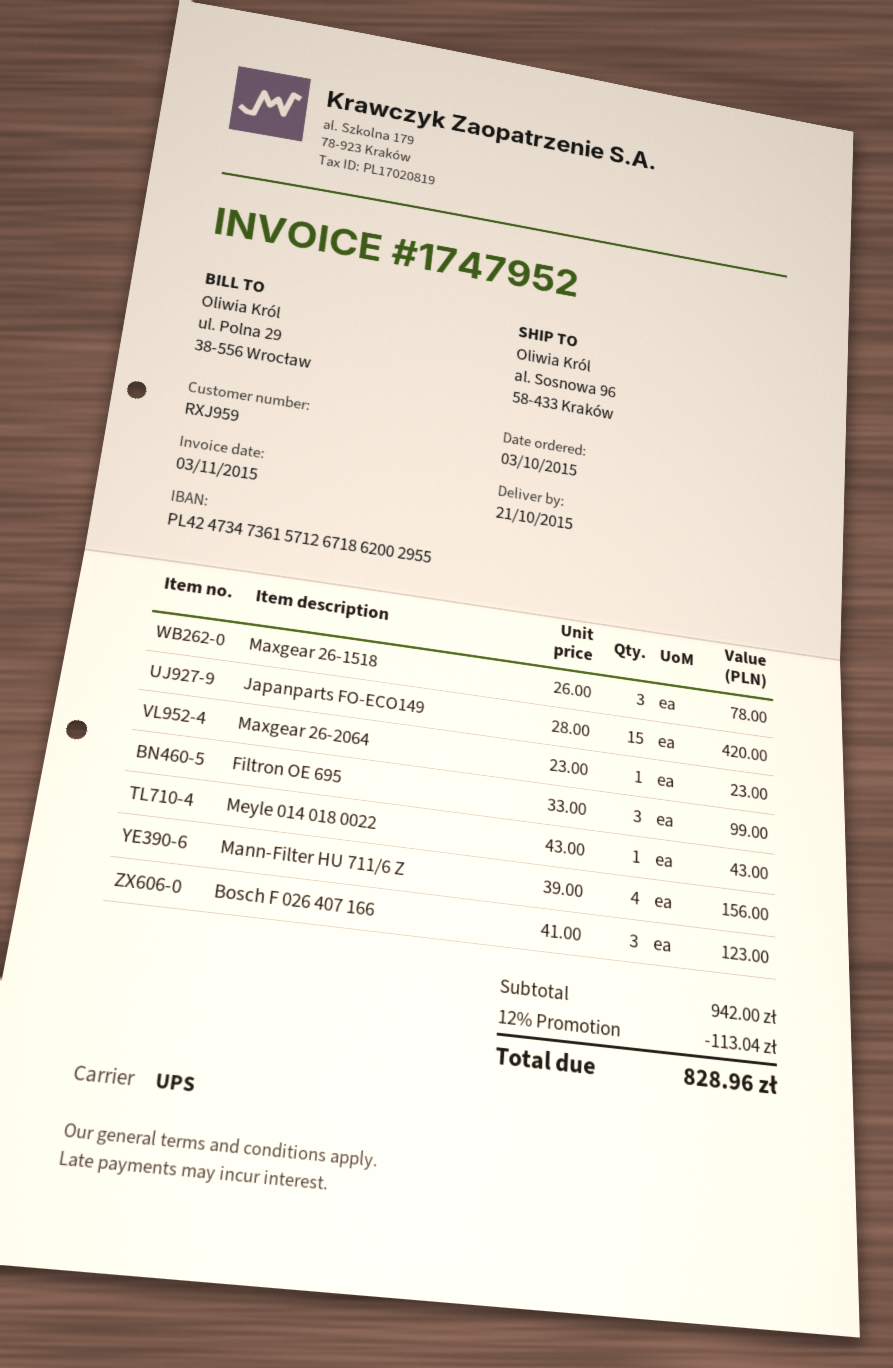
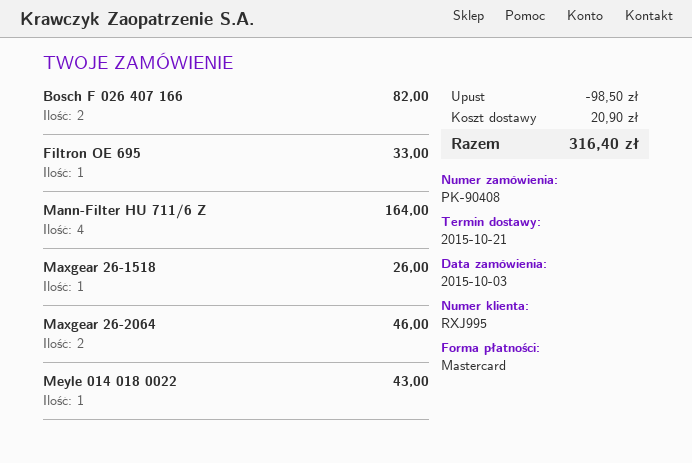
customer number: RXJ959 -> RXJ995
Maxgear 26-1518: 3 for 78.00 -> 1 for 26.00
Japanparts FO-ECO149: 15 for 420.00 -> none
Maxgear 26-2064: 1 for 23.00 -> 2 for 46.00
Filtron OE 695: 3 for 99.00 -> 1 for 33.00
Mann-Filter HU 711/6 Z: 4 for 156.00 -> 4 for 164.00
Bosch F 026 407 166: 3 for 123.00 -> 2 for 82.00
discount: 113.04 -> 98.50
shipping: none -> 20.90
total: 828.96 -> 316.40

